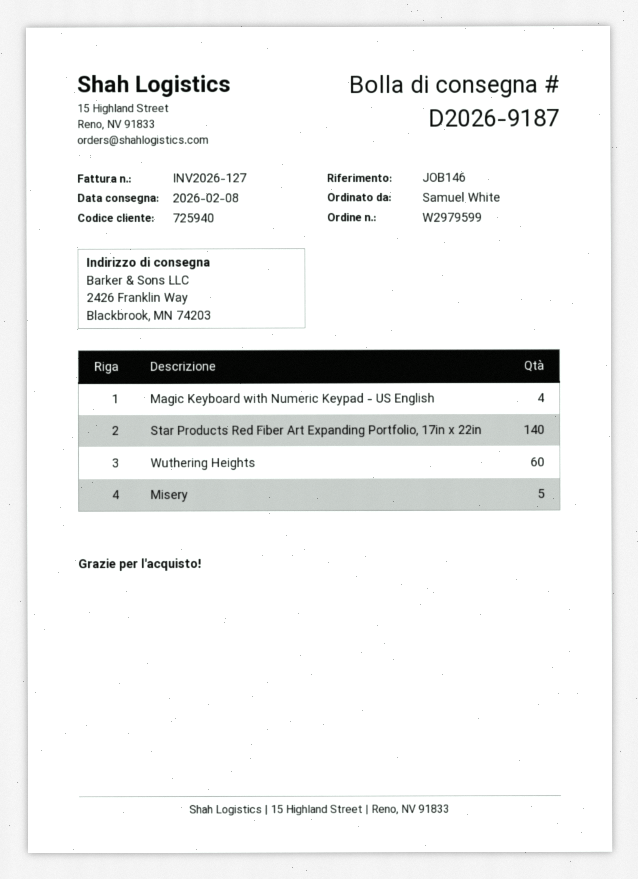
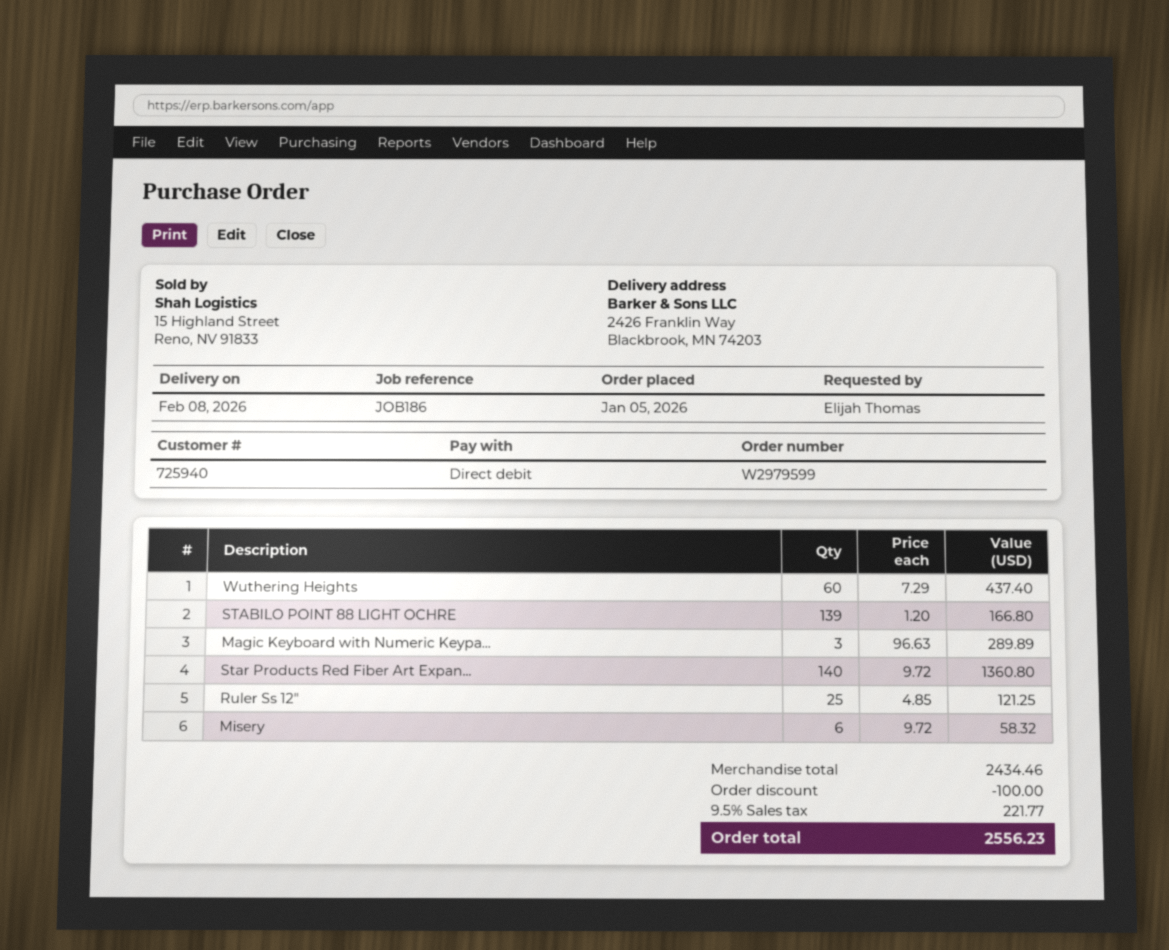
reference: JOB146 -> JOB186
ordered by: Samuel White -> Elijah Thomas
Magic Keyboard with Numeric Keypad - US English: 4 -> 3
Misery: 5 -> 6
STABILO POINT 88 LIGHT OCHRE: none -> 139
Ruler Ss 12": none -> 25

